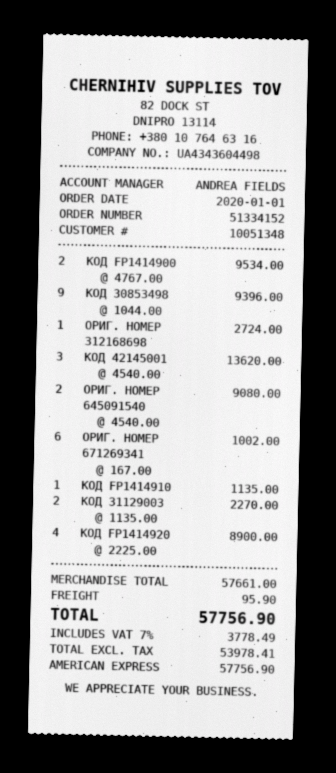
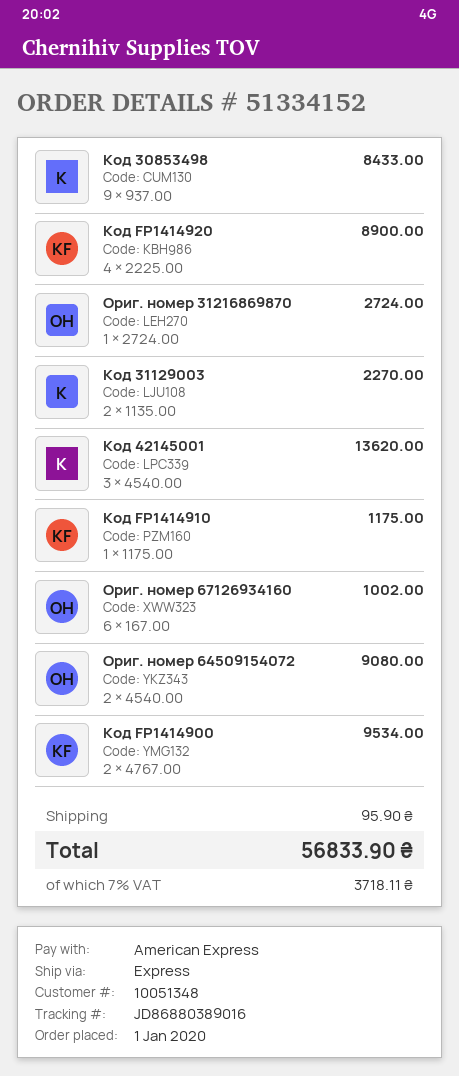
КОД 30853498: 9 x 1044.00 = 9396.00 -> 9 x 937.00 = 8433.00
КОД FP1414910: 1 x 1135.00 = 1135.00 -> 1 x 1175.00 = 1175.00
tax: 7% = 3778.49 -> 7% = 3718.11
total: 57756.90 -> 56833.90

